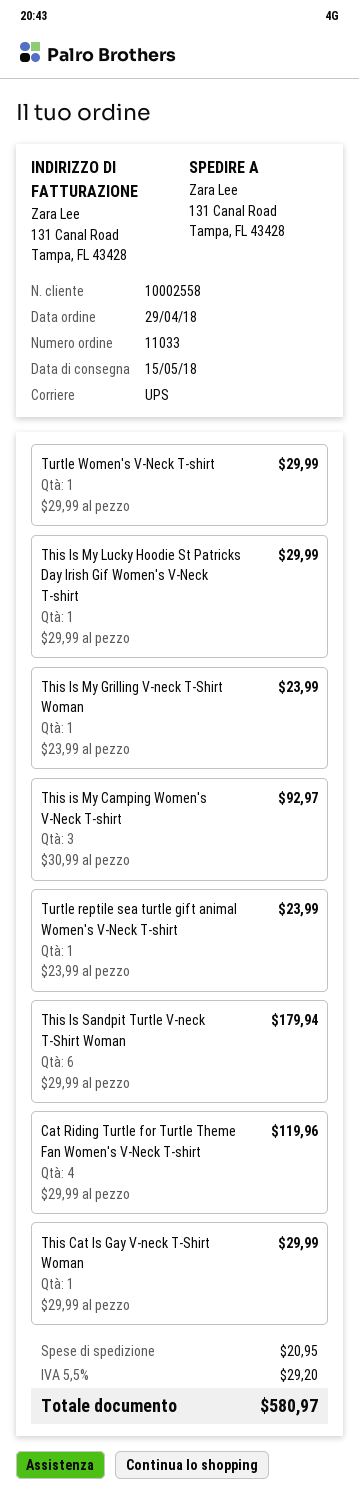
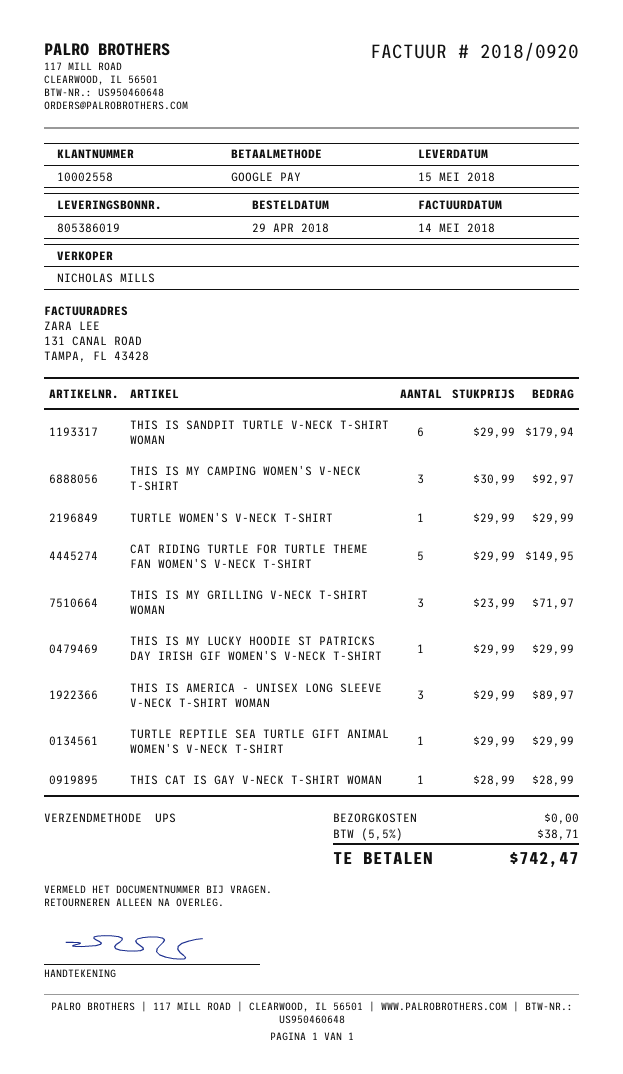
This Is My Grilling V-neck T-Shirt Woman: 1 x 23.99 = 23.99 -> 3 x 23.99 = 71.97
Turtle reptile sea turtle gift animal Women's V-Neck T-shirt: 1 x 23.99 = 23.99 -> 1 x 29.99 = 29.99
Cat Riding Turtle for Turtle Theme Fan Women's V-Neck T-shirt: 4 x 29.99 = 119.96 -> 5 x 29.99 = 149.95
This Cat Is Gay V-neck T-Shirt Woman: 1 x 29.99 = 29.99 -> 1 x 28.99 = 28.99
THIS IS AMERICA - UNISEX LONG SLEEVE V-NECK T-SHIRT WOMAN: none -> 3 x 29.99 = 89.97
shipping: 20.95 -> 0.00
tax: 5.5% = 29.20 -> 5.5% = 38.71
total: 580.97 -> 742.47

